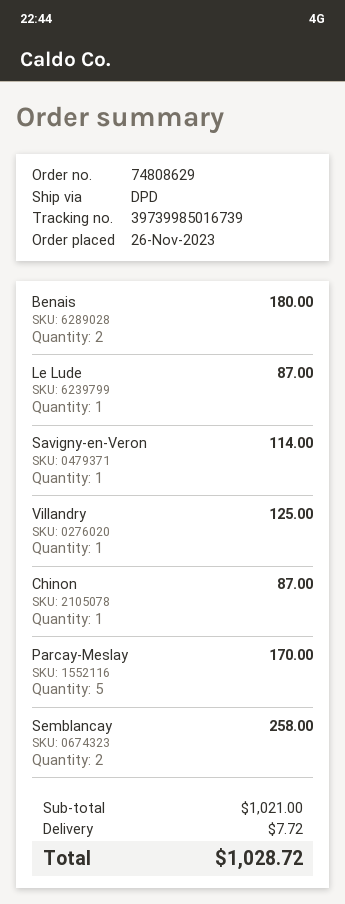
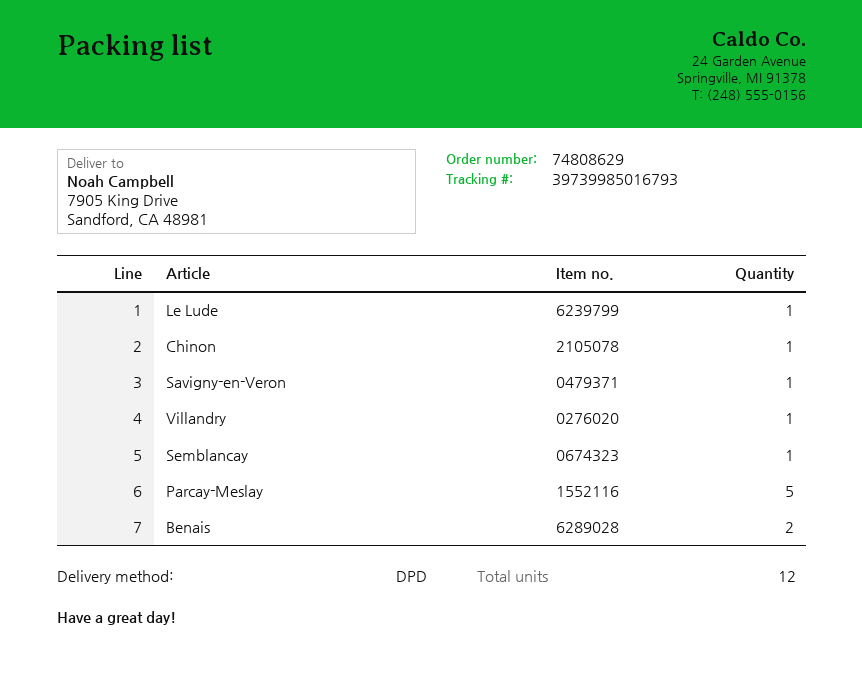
tracking number: 39739985016739 -> 39739985016793
Semblancay: 2 -> 1

